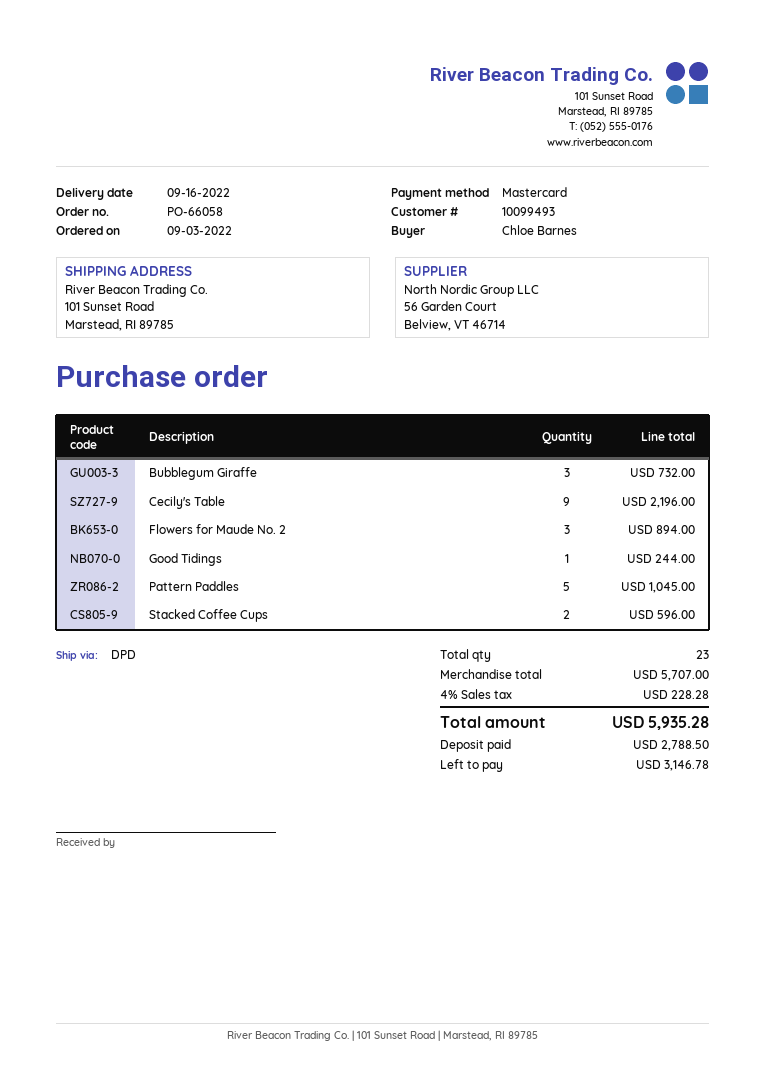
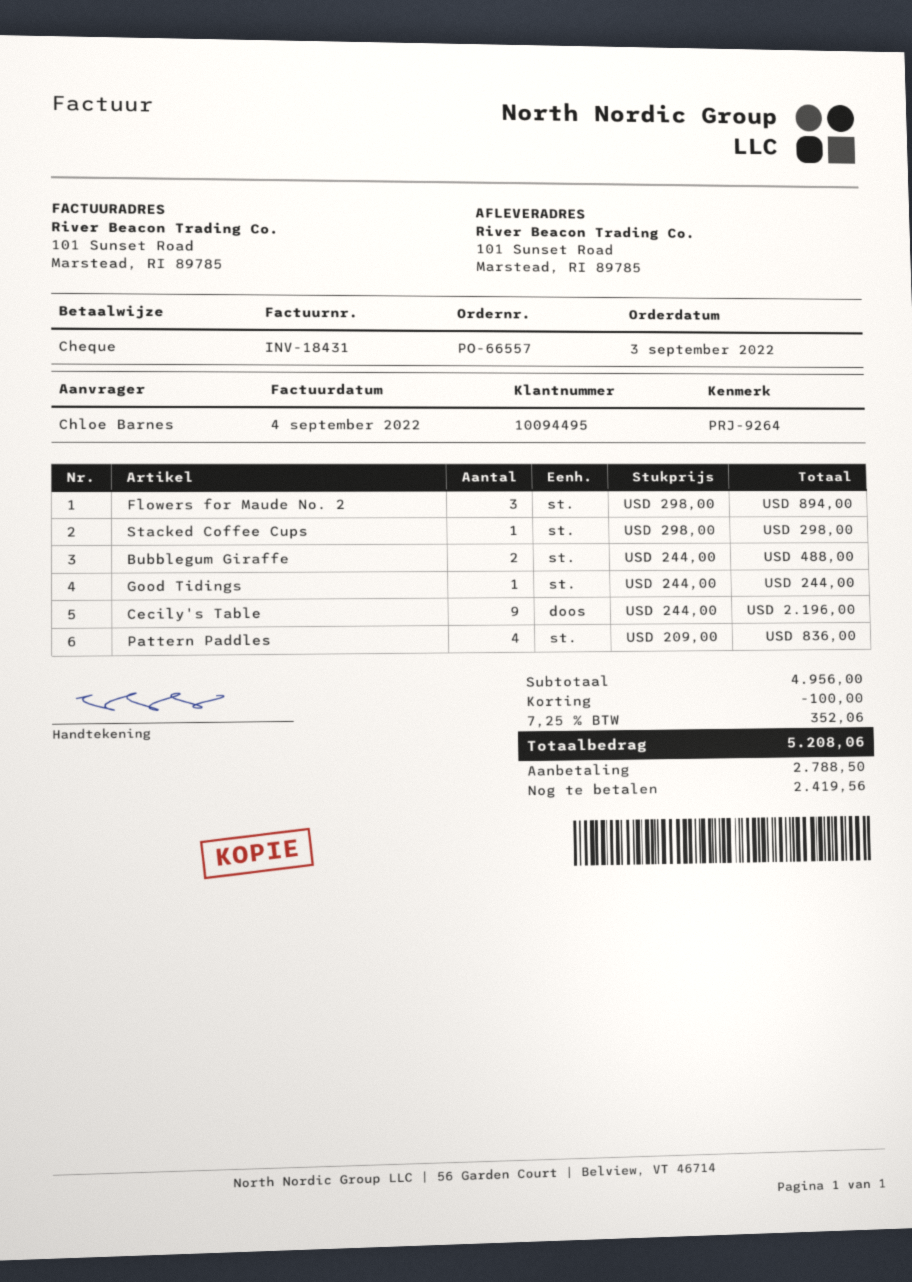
order number: PO-66058 -> PO-66557
customer number: 10099493 -> 10094495
payment method: Mastercard -> cheque
Bubblegum Giraffe: 3 for 732.00 -> 2 for 488.00
Pattern Paddles: 5 for 1045.00 -> 4 for 836.00
Stacked Coffee Cups: 2 for 596.00 -> 1 for 298.00
subtotal: 5707.00 -> 4956.00
discount: none -> 100.00
tax: 4% = 228.28 -> 7.25% = 352.06
total: 5935.28 -> 5208.06
balance: 3146.78 -> 2419.56

